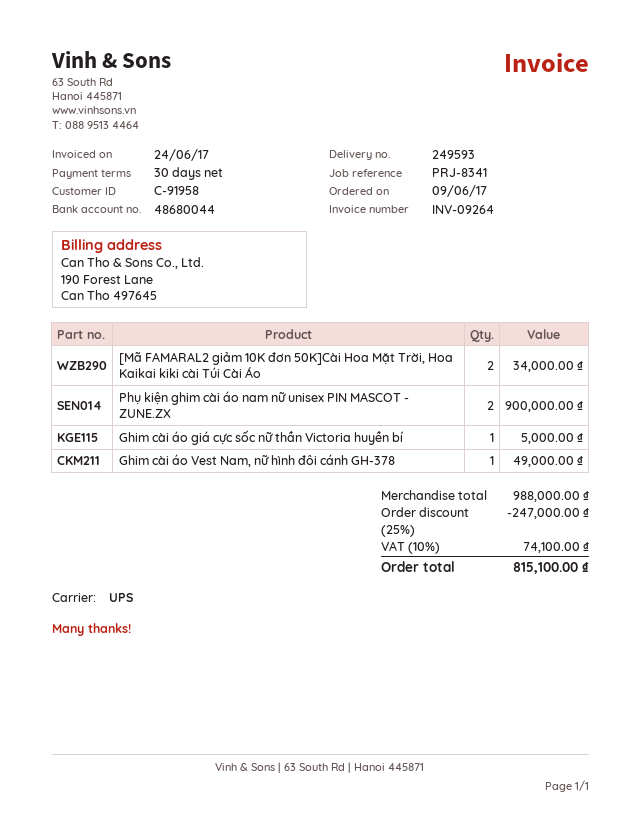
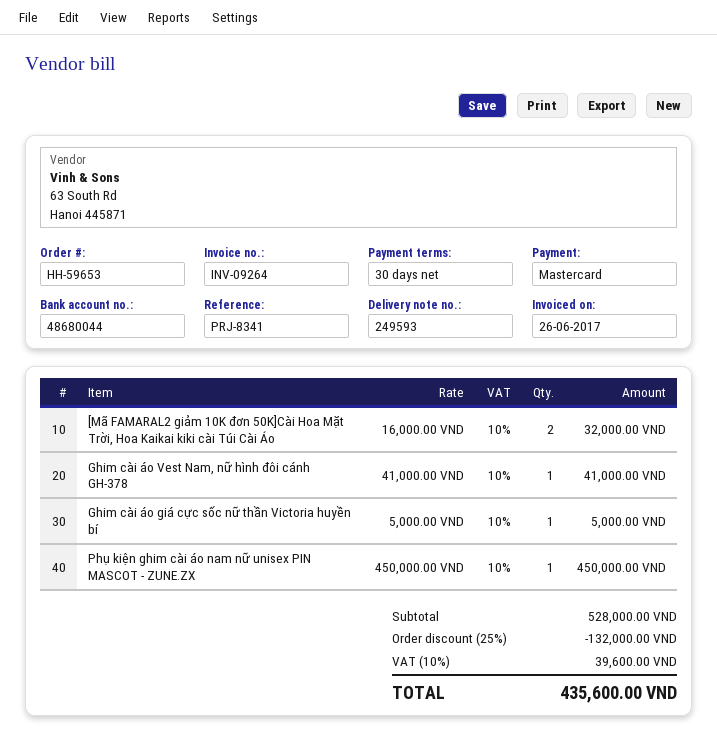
invoice date: 2017-06-24 -> 2017-06-26
[Mã FAMARAL2 giảm 10K đơn 50K]Cài Hoa Mặt Trời, Hoa Kaikai kiki cài Túi Cài Áo: 2 for 34000.00 -> 2 for 32000.00
Phụ kiện ghim cài áo nam nữ unisex PIN MASCOT - ZUNE.ZX: 2 for 900000.00 -> 1 for 450000.00
Ghim cài áo Vest Nam, nữ hình đôi cánh GH-378: 1 for 49000.00 -> 1 for 41000.00
subtotal: 988000.00 -> 528000.00
discount: 25% = 247000.00 -> 25% = 132000.00
tax: 10% = 74100.00 -> 10% = 39600.00
total: 815100.00 -> 435600.00

